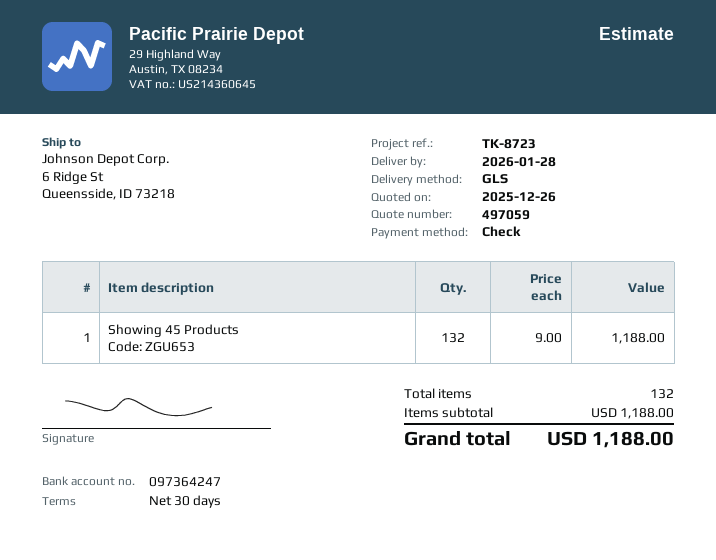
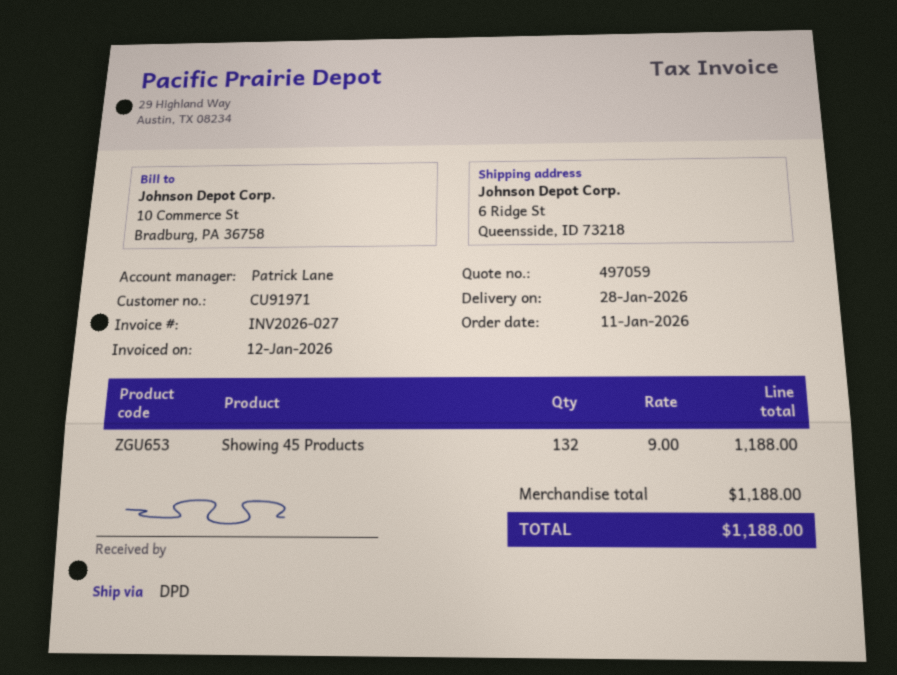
shipping method: GLS -> DPD

